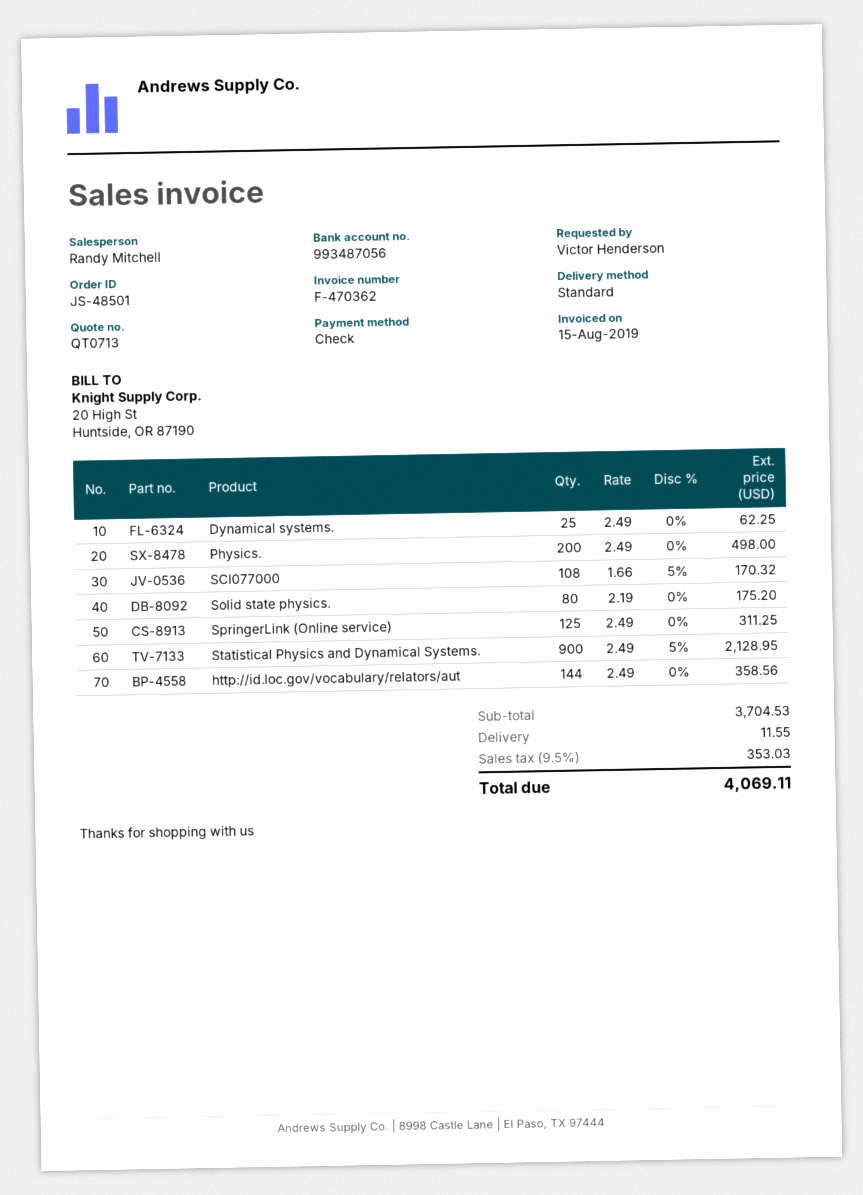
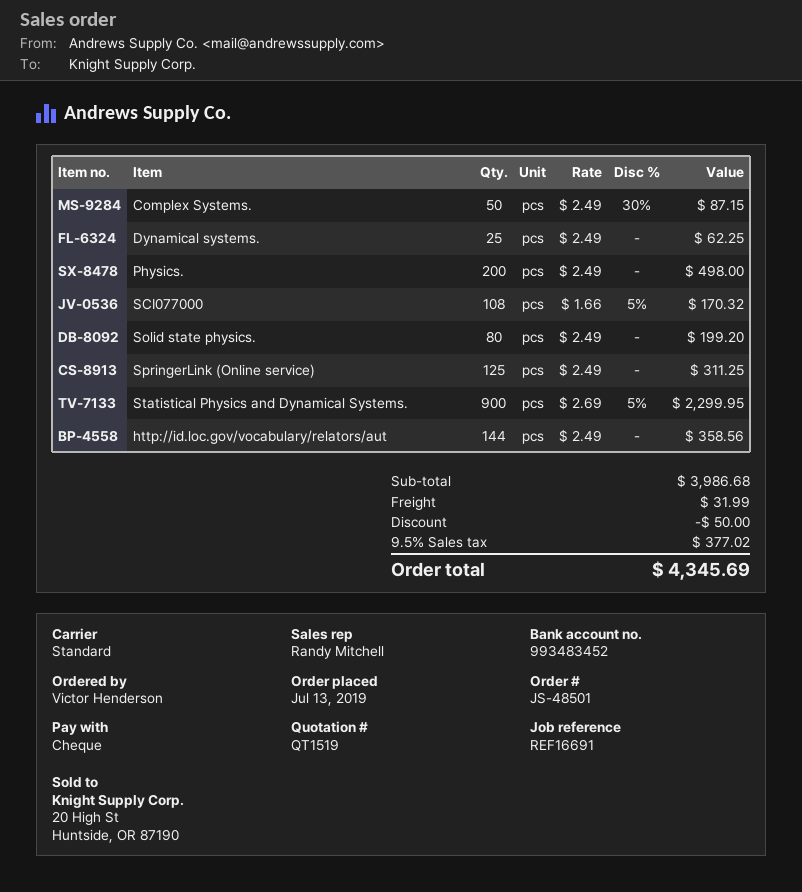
quote number: QT0713 -> QT1519
bank account: 993487056 -> 993483452
Solid state physics.: 80 x 2.19 = 175.20 -> 80 x 2.49 = 199.20
Statistical Physics and Dynamical Systems.: 900 x 2.49 - 5% = 2128.95 -> 900 x 2.69 - 5% = 2299.95
Complex Systems.: none -> 50 x 2.49 - 30% = 87.15
subtotal: 3704.53 -> 3986.68
discount: none -> 50.00
shipping: 11.55 -> 31.99
tax: 9.5% = 353.03 -> 9.5% = 377.02
total: 4069.11 -> 4345.69

